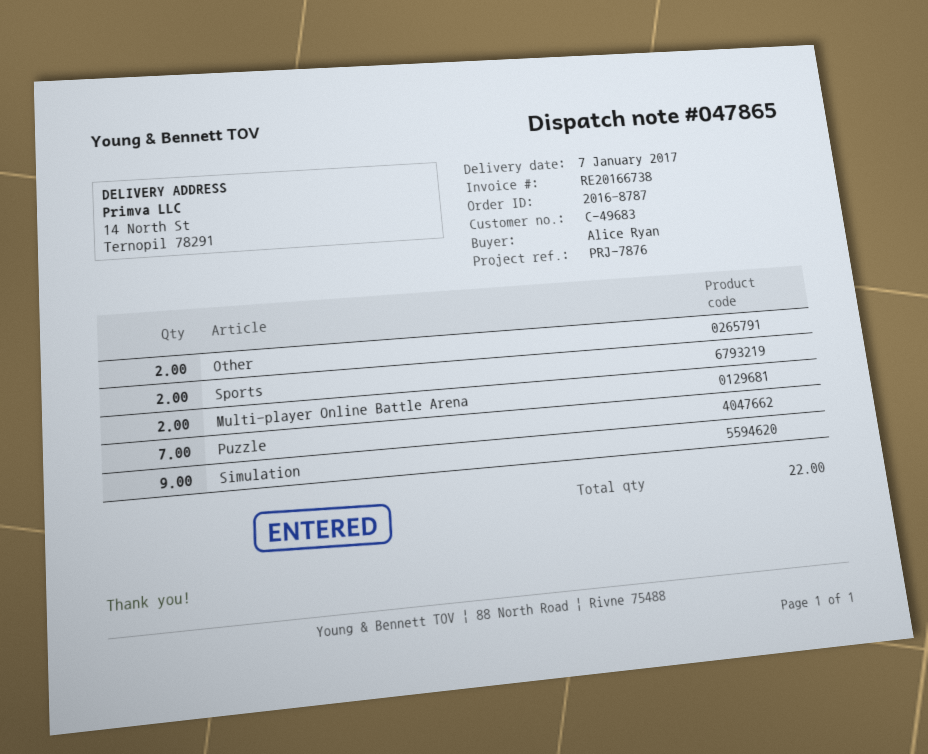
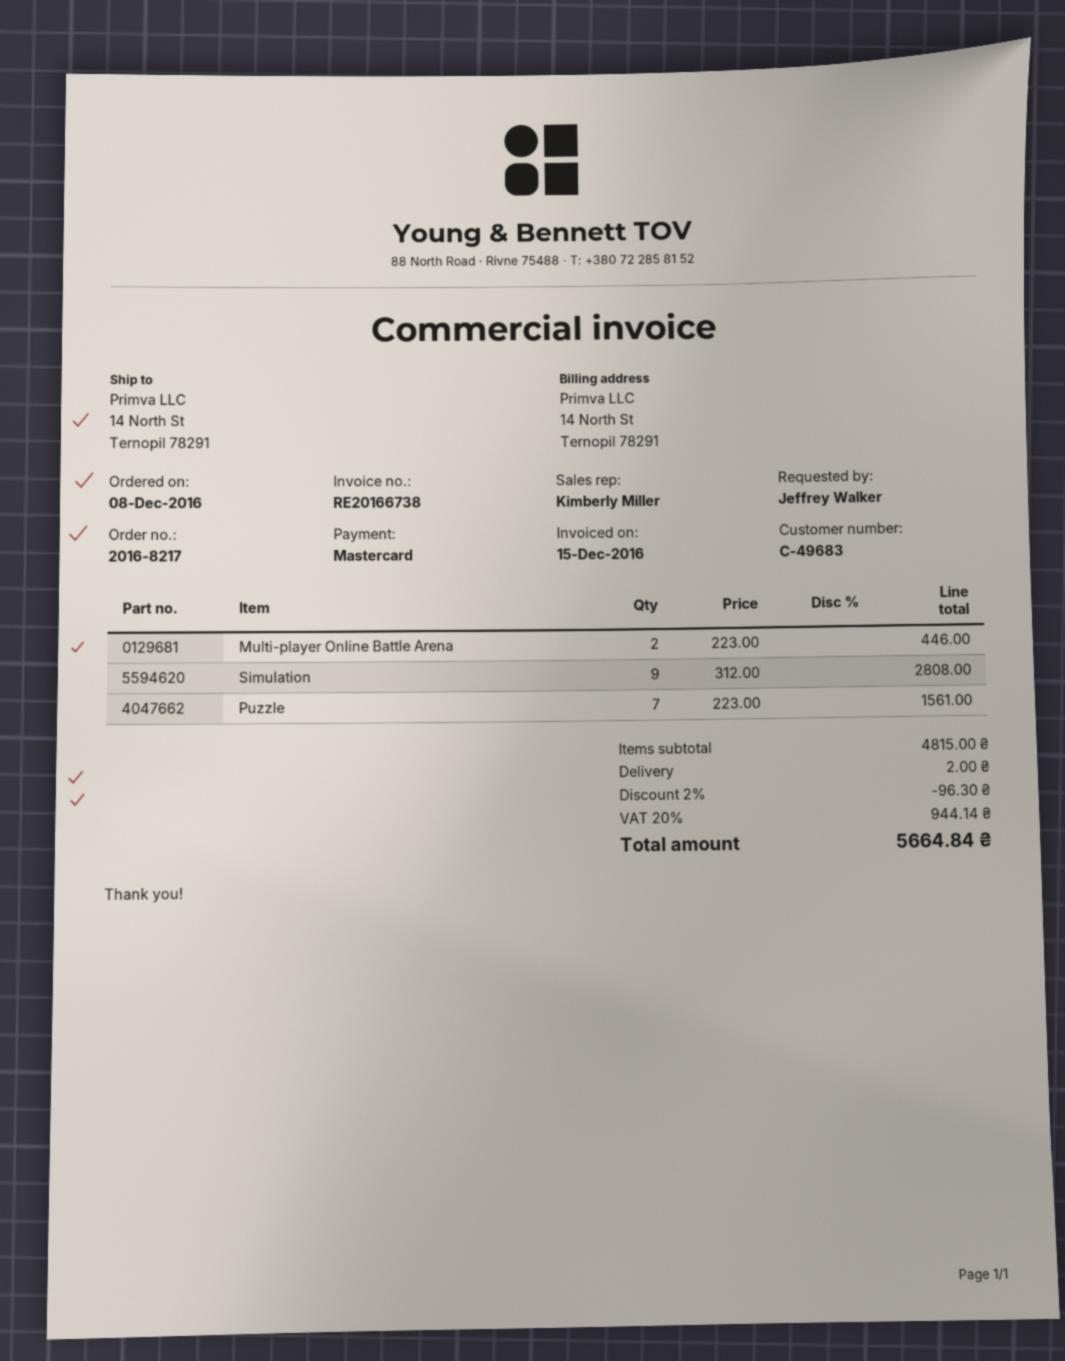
order number: 2016-8787 -> 2016-8217
ordered by: Alice Ryan -> Jeffrey Walker
Other: 2 -> none
Sports: 2 -> none

